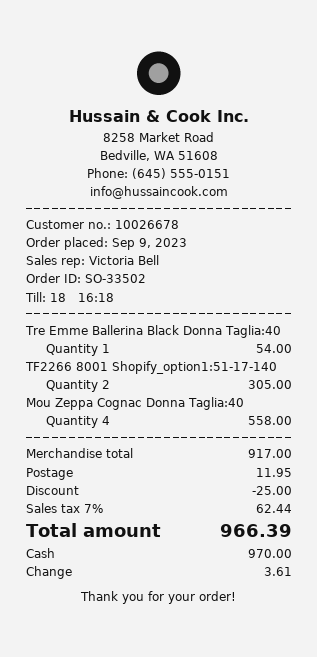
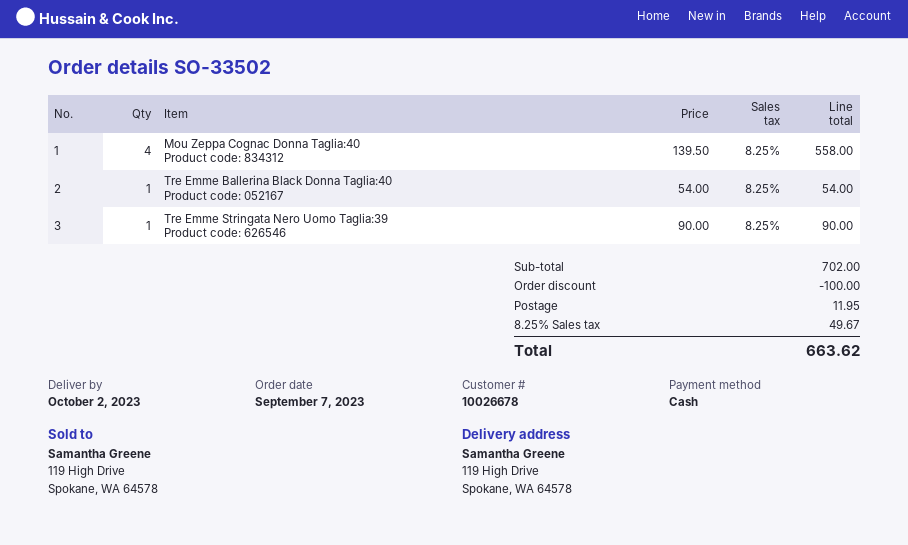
order date: 2023-09-09 -> 2023-09-07
TF2266 8001 Shopify_option1:51-17-140: 2 for 305.00 -> none
Tre Emme Stringata Nero Uomo Taglia:39: none -> 1 for 90.00
subtotal: 917.00 -> 702.00
discount: 25.00 -> 100.00
tax: 7% = 62.44 -> 8.25% = 49.67
total: 966.39 -> 663.62

